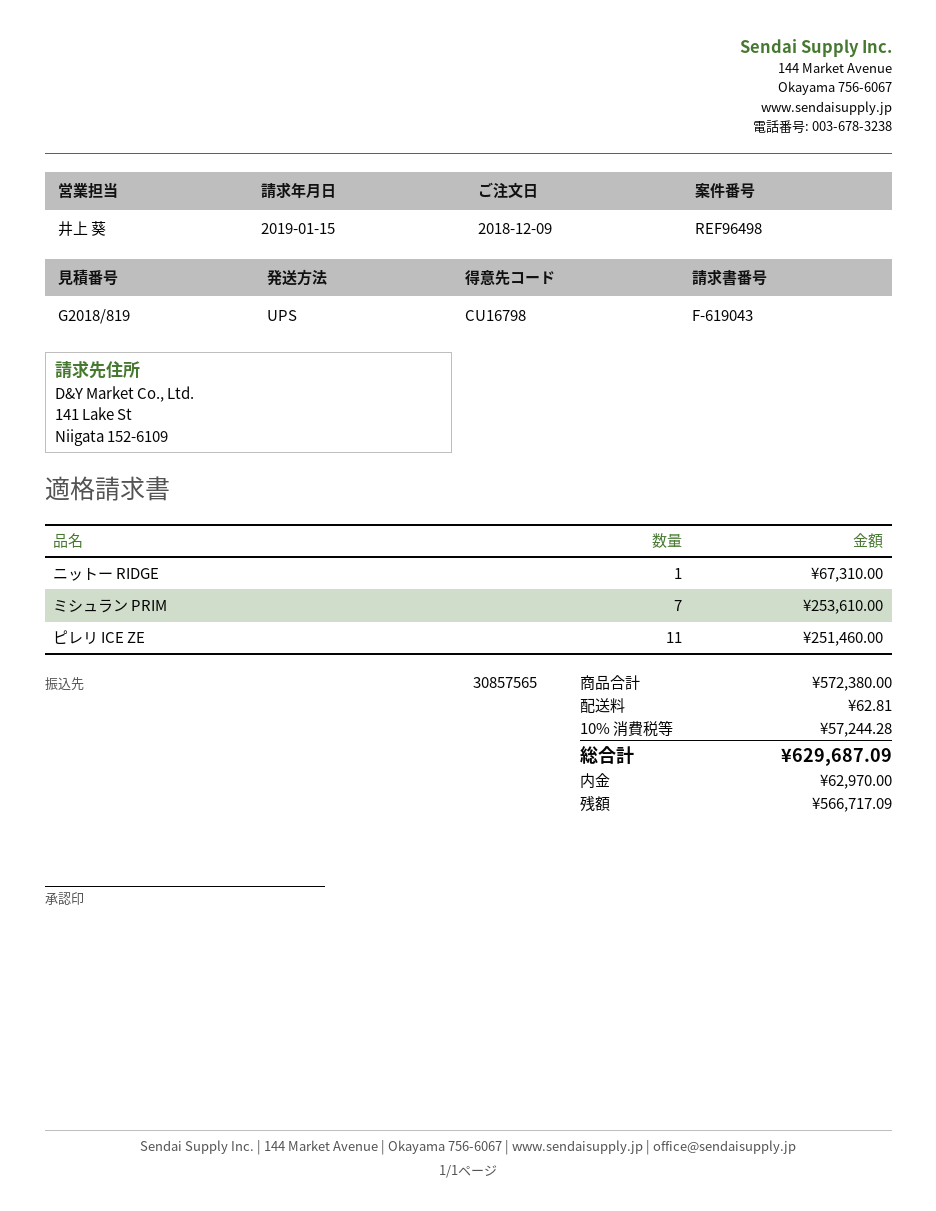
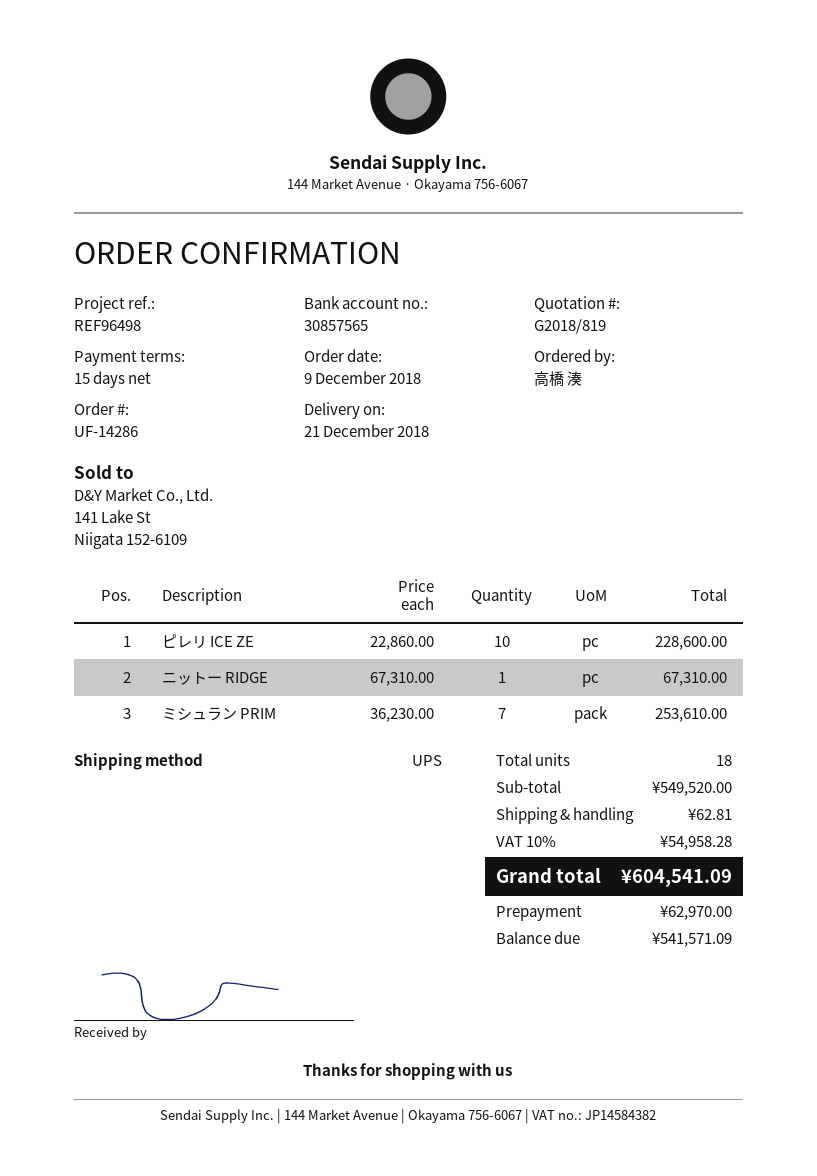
ピレリ ICE ZE: 11 for 251460.00 -> 10 for 228600.00
subtotal: 572380.00 -> 549520.00
tax: 10% = 57244.28 -> 10% = 54958.28
total: 629687.09 -> 604541.09
balance: 566717.09 -> 541571.09

